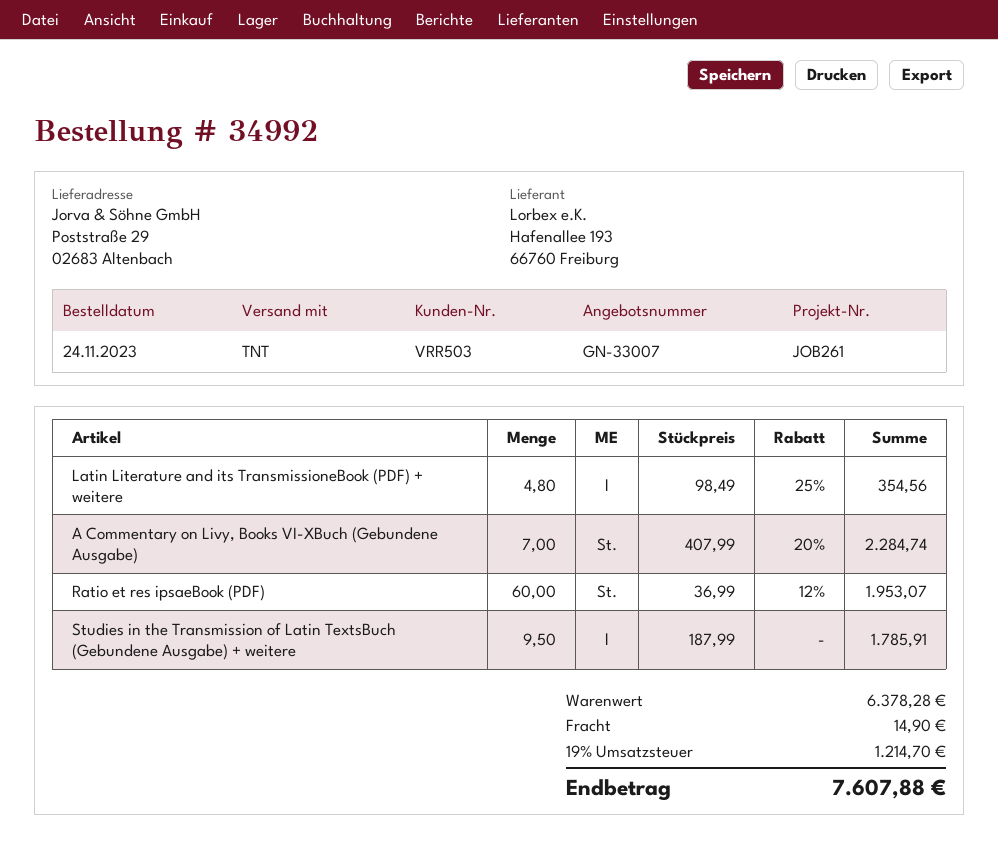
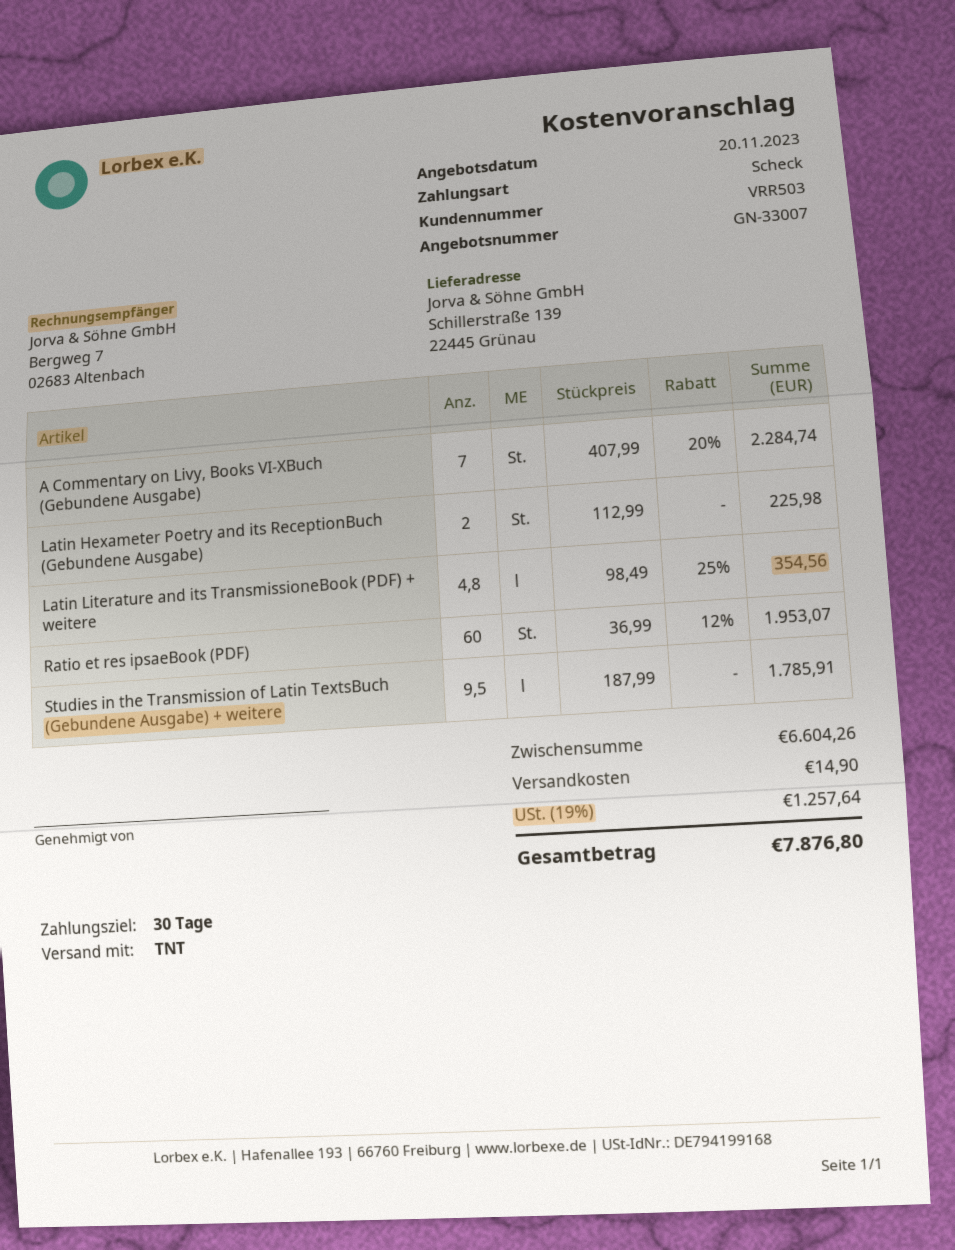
ship to: Poststraße 29, 02683 Altenbach -> Schillerstraße 139, 22445 Grünau
Latin Hexameter Poetry and its ReceptionBuch (Gebundene Ausgabe): none -> 2 x 112.99 = 225.98
subtotal: 6378.28 -> 6604.26
tax: 19% = 1214.70 -> 19% = 1257.64
total: 7607.88 -> 7876.80

